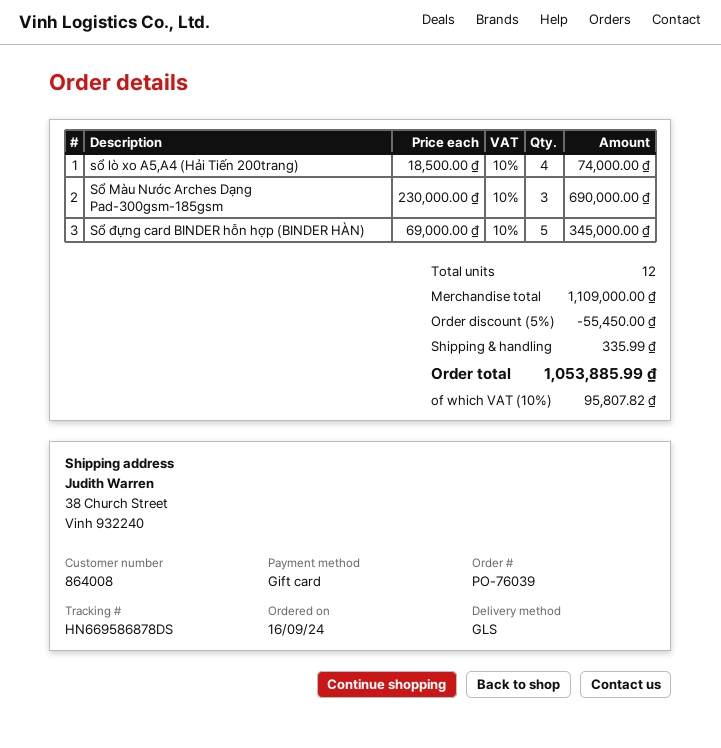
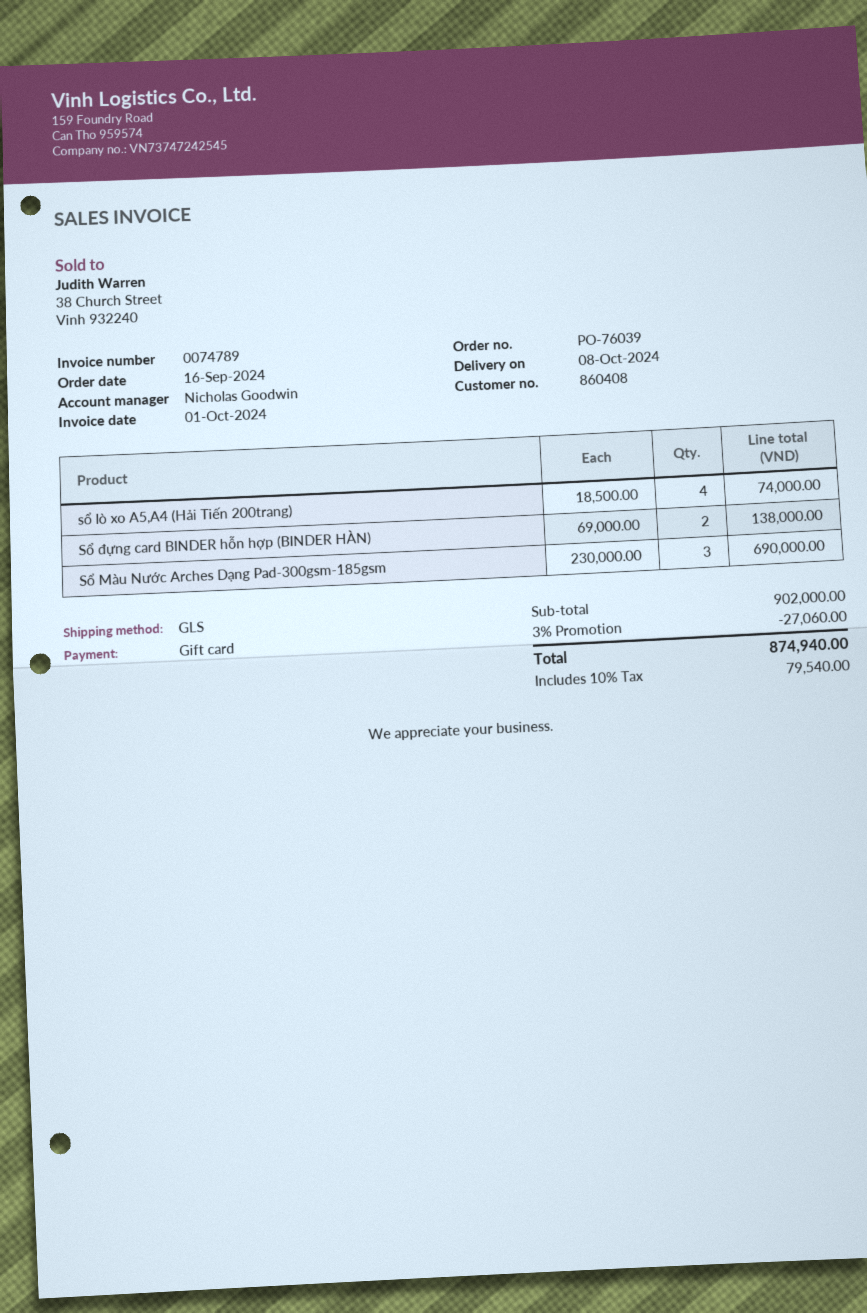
customer number: 864008 -> 860408
Sổ đựng card BINDER hỗn hợp (BINDER HÀN): 5 x 69000.00 = 345000.00 -> 2 x 69000.00 = 138000.00
subtotal: 1109000.00 -> 902000.00
discount: 5% = 55450.00 -> 3% = 27060.00
shipping: 335.99 -> none
tax: 10% = 95807.82 -> 10% = 79540.00
total: 1053885.99 -> 874940.00

